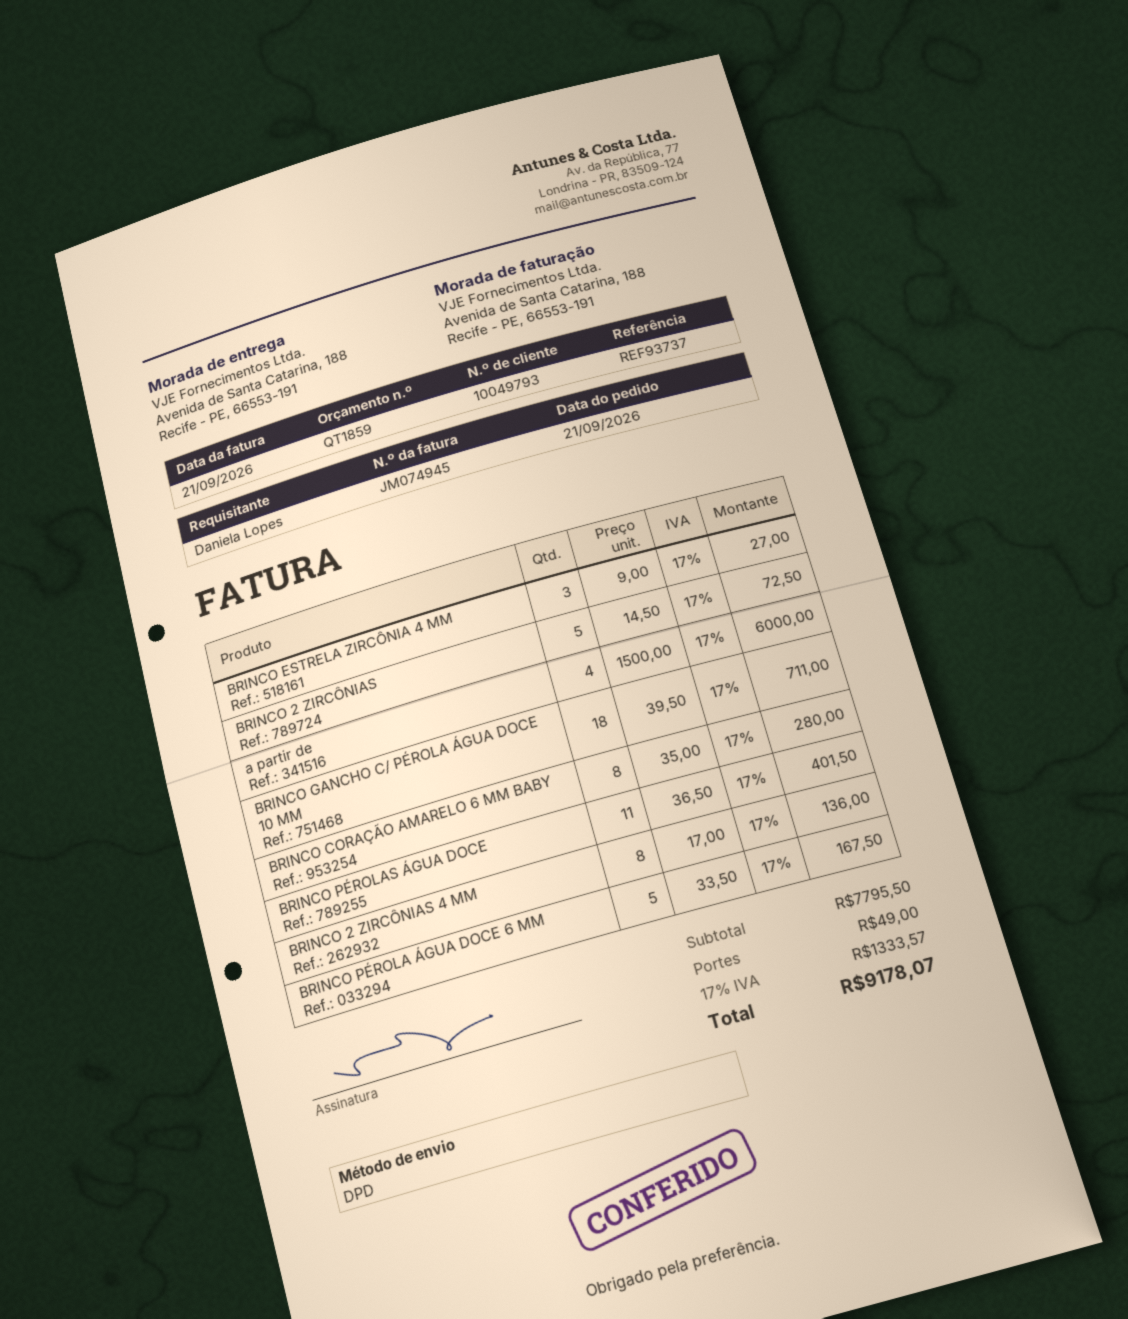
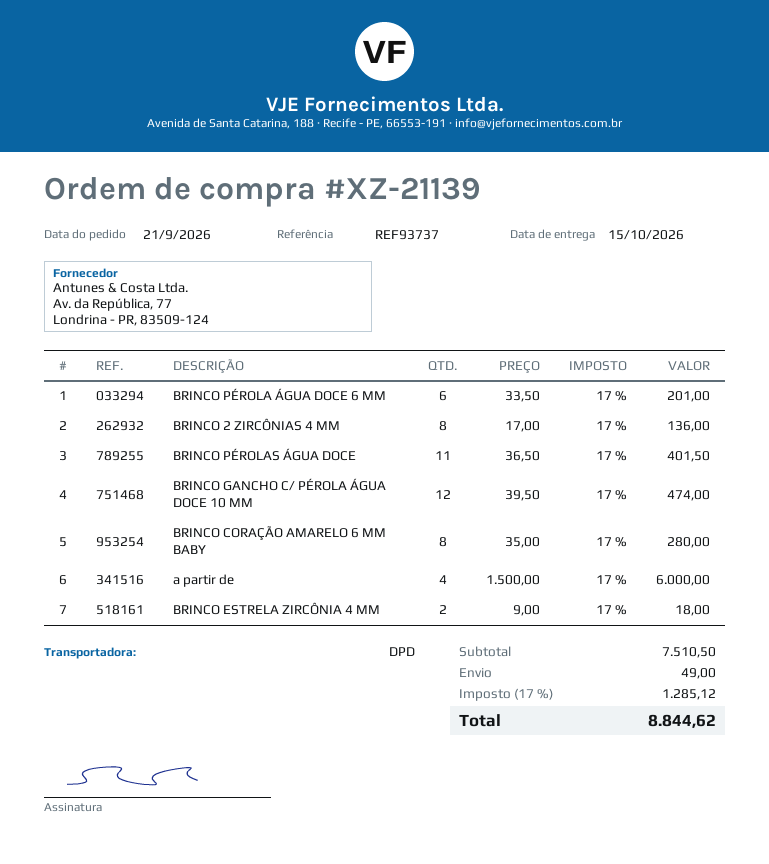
BRINCO ESTRELA ZIRCÔNIA 4 MM: 3 x 9.00 = 27.00 -> 2 x 9.00 = 18.00
BRINCO 2 ZIRCÔNIAS: 5 x 14.50 = 72.50 -> none
BRINCO GANCHO C/ PÉROLA ÁGUA DOCE 10 MM: 18 x 39.50 = 711.00 -> 12 x 39.50 = 474.00
BRINCO PÉROLA ÁGUA DOCE 6 MM: 5 x 33.50 = 167.50 -> 6 x 33.50 = 201.00
subtotal: 7795.50 -> 7510.50
tax: 17% = 1333.57 -> 17% = 1285.12
total: 9178.07 -> 8844.62

